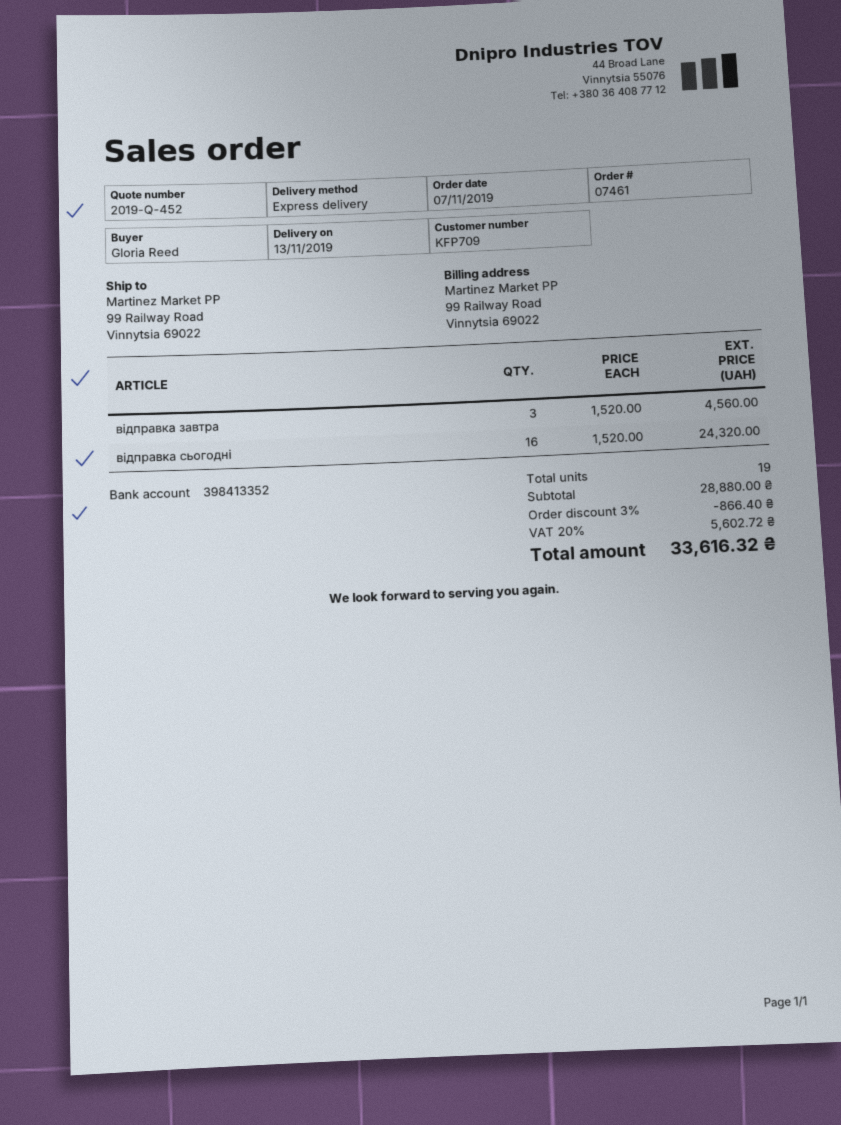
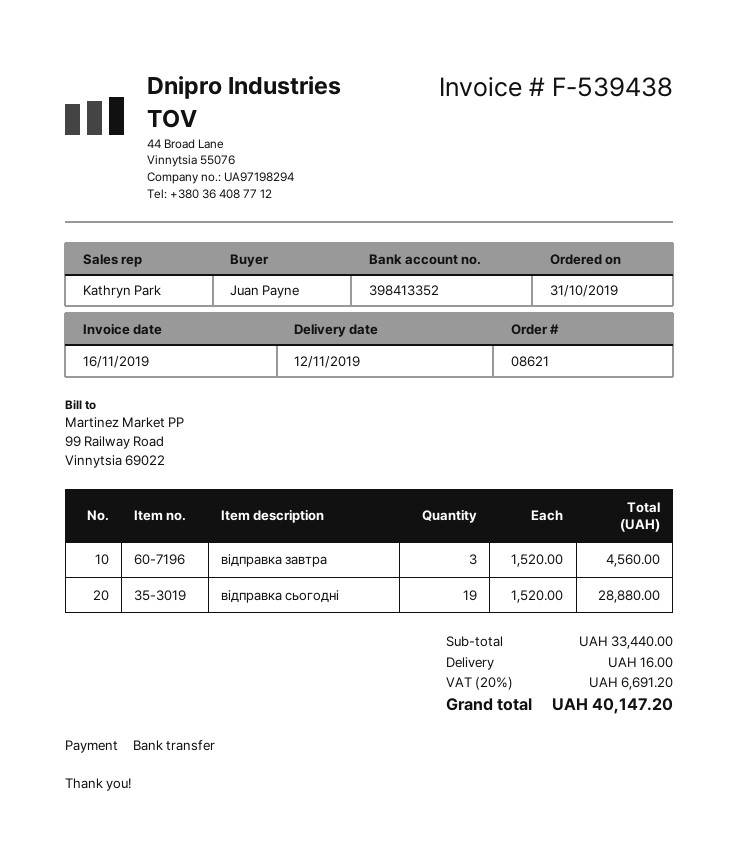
order number: 07461 -> 08621
order date: 2019-11-07 -> 2019-10-31
delivery date: 2019-11-13 -> 2019-11-12
ordered by: Gloria Reed -> Juan Payne
відправка сьогодні: 16 x 1520.00 = 24320.00 -> 19 x 1520.00 = 28880.00
subtotal: 28880.00 -> 33440.00
discount: 3% = 866.40 -> none
shipping: none -> 16.00
tax: 20% = 5602.72 -> 20% = 6691.20
total: 33616.32 -> 40147.20

